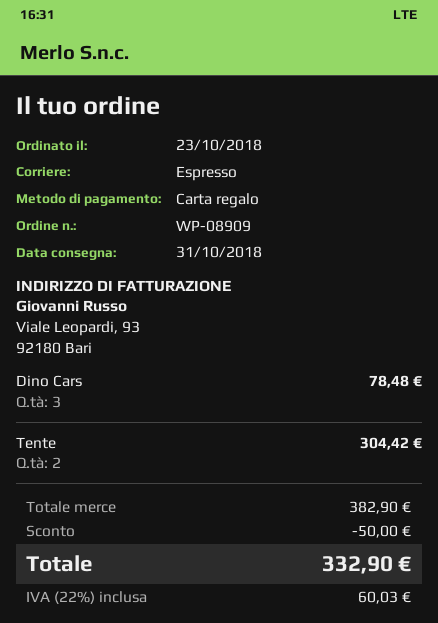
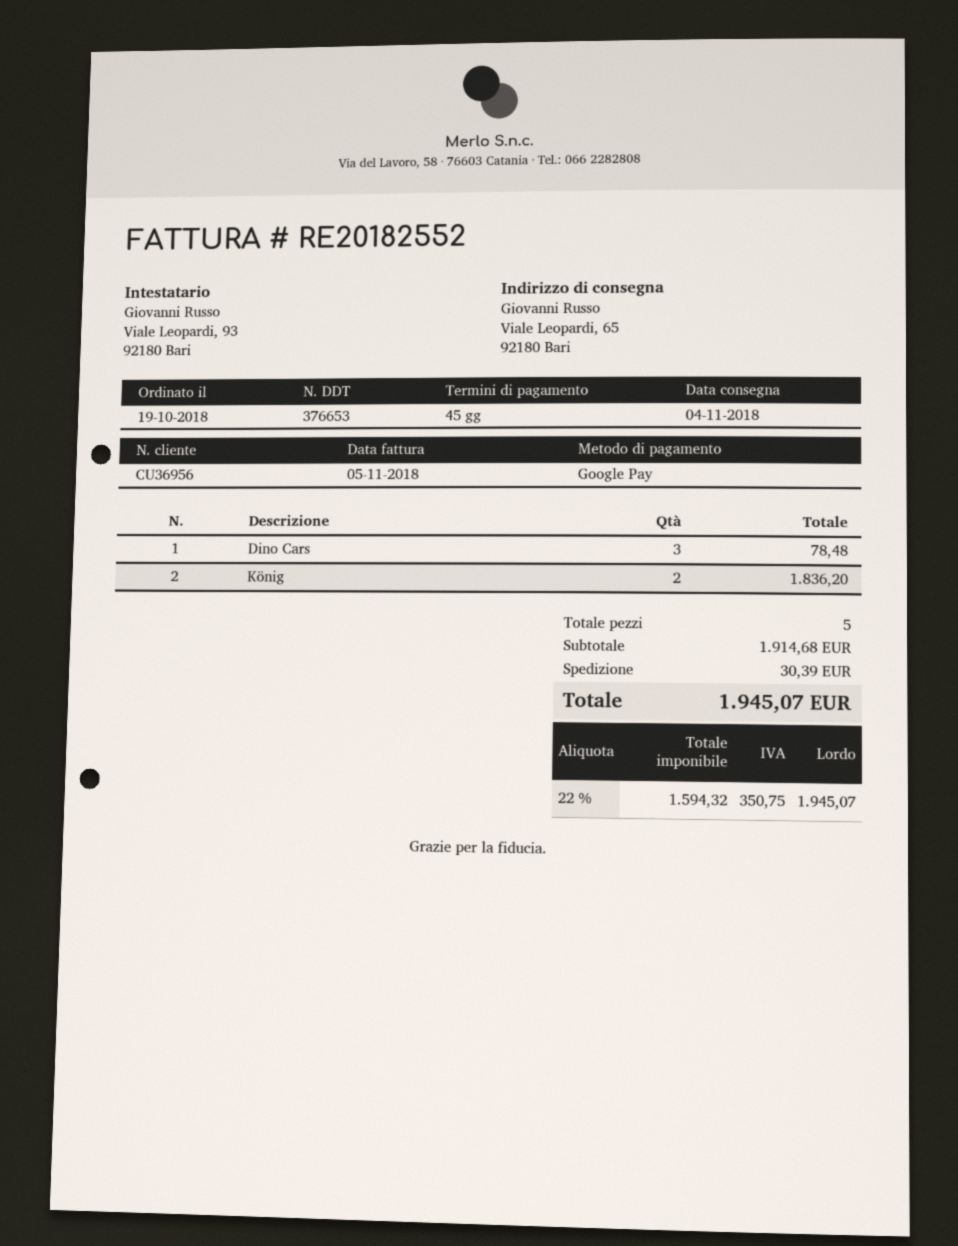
order date: 2018-10-23 -> 2018-10-19
delivery date: 2018-10-31 -> 2018-11-04
payment method: gift card -> Google Pay
Tente: 2 for 304.42 -> none
König: none -> 2 for 1836.20
subtotal: 382.90 -> 1914.68
discount: 50.00 -> none
shipping: none -> 30.39
tax: 22% = 60.03 -> 22% = 350.75
total: 332.90 -> 1945.07

